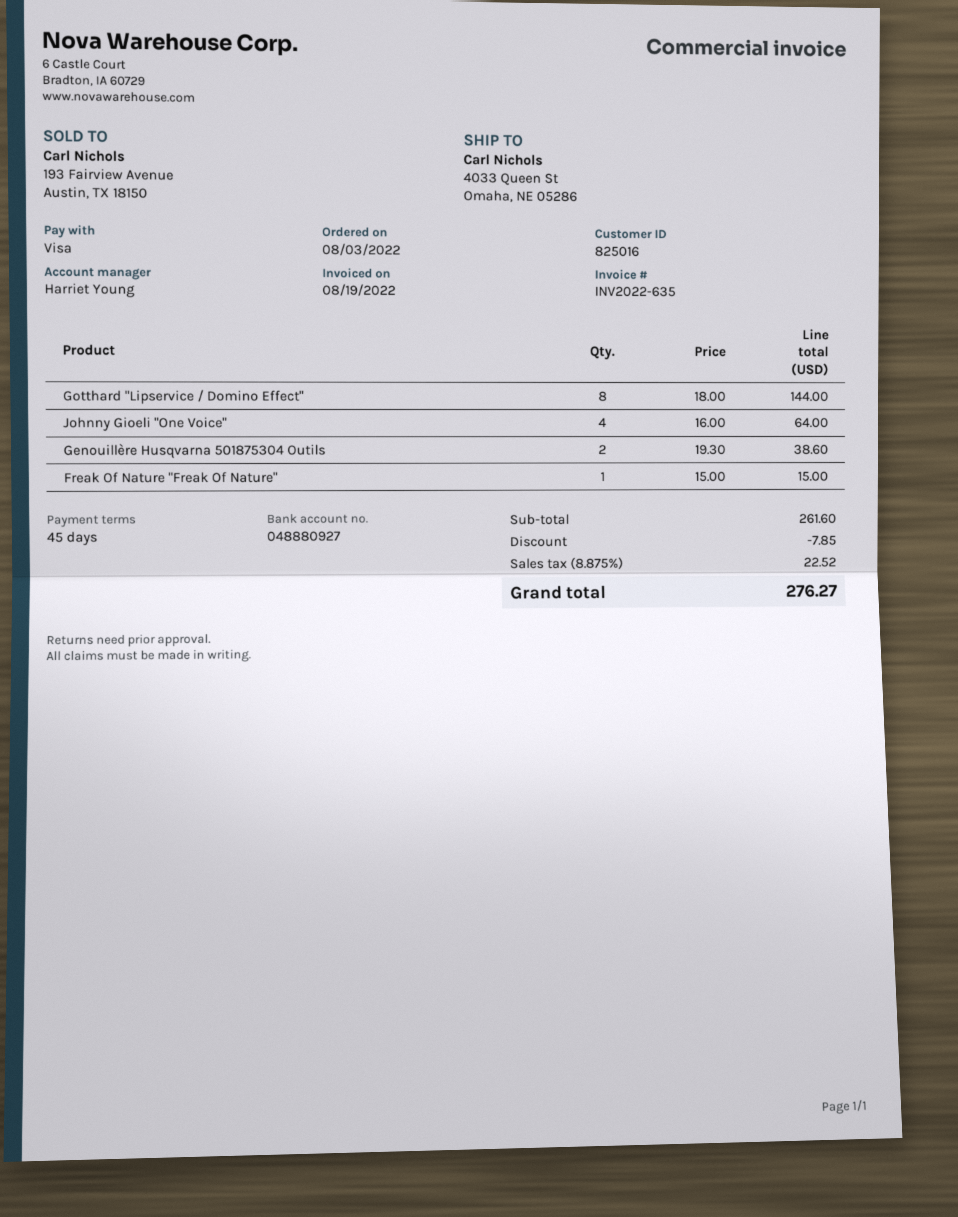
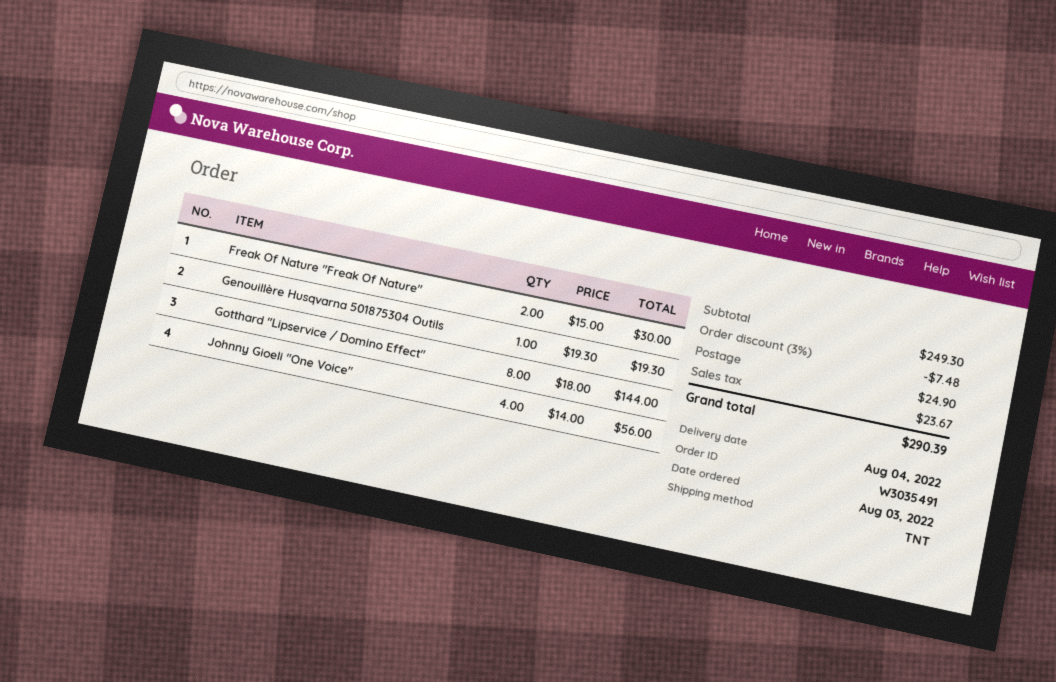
Johnny Gioeli "One Voice": 4 x 16.00 = 64.00 -> 4 x 14.00 = 56.00
Genouillère Husqvarna 501875304 Outils: 2 x 19.30 = 38.60 -> 1 x 19.30 = 19.30
Freak Of Nature "Freak Of Nature": 1 x 15.00 = 15.00 -> 2 x 15.00 = 30.00
subtotal: 261.60 -> 249.30
discount: 7.85 -> 7.48
shipping: none -> 24.90
tax: 22.52 -> 23.67
total: 276.27 -> 290.39

